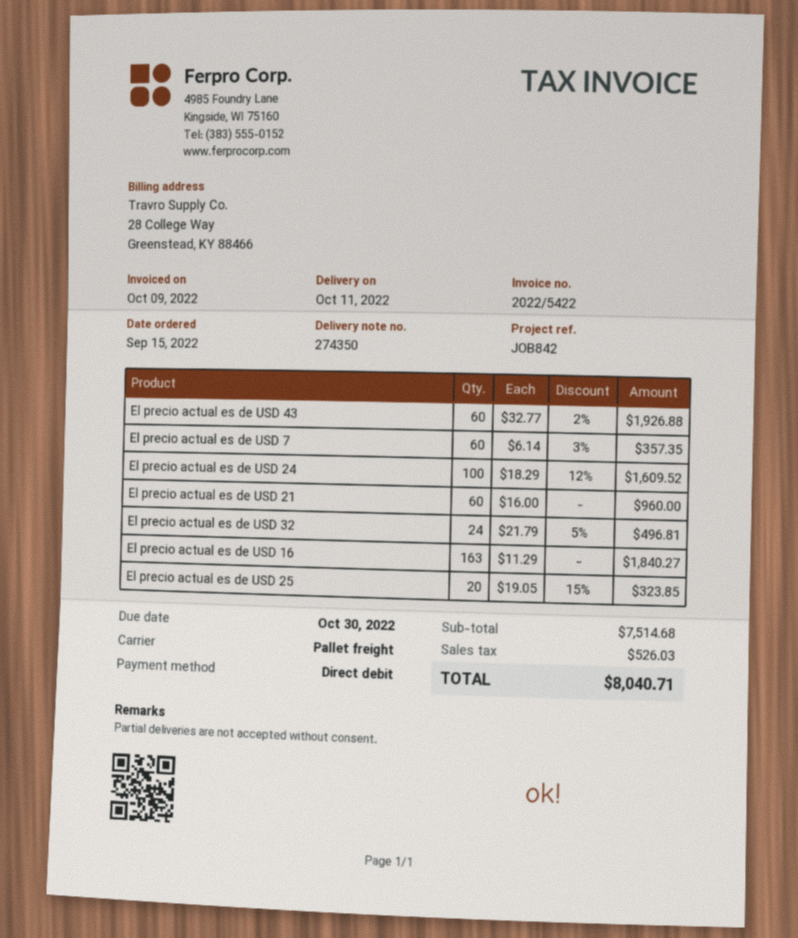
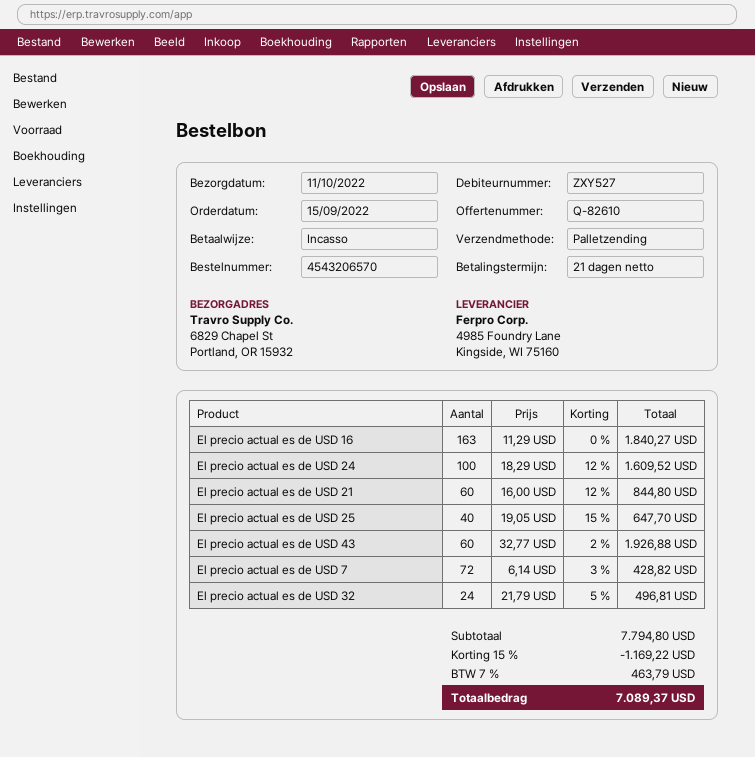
El precio actual es de USD 7: 60 x 6.14 - 3% = 357.35 -> 72 x 6.14 - 3% = 428.82
El precio actual es de USD 21: 60 x 16.00 = 960.00 -> 60 x 16.00 - 12% = 844.80
El precio actual es de USD 25: 20 x 19.05 - 15% = 323.85 -> 40 x 19.05 - 15% = 647.70
subtotal: 7514.68 -> 7794.80
discount: none -> 15% = 1169.22
tax: 526.03 -> 463.79
total: 8040.71 -> 7089.37

